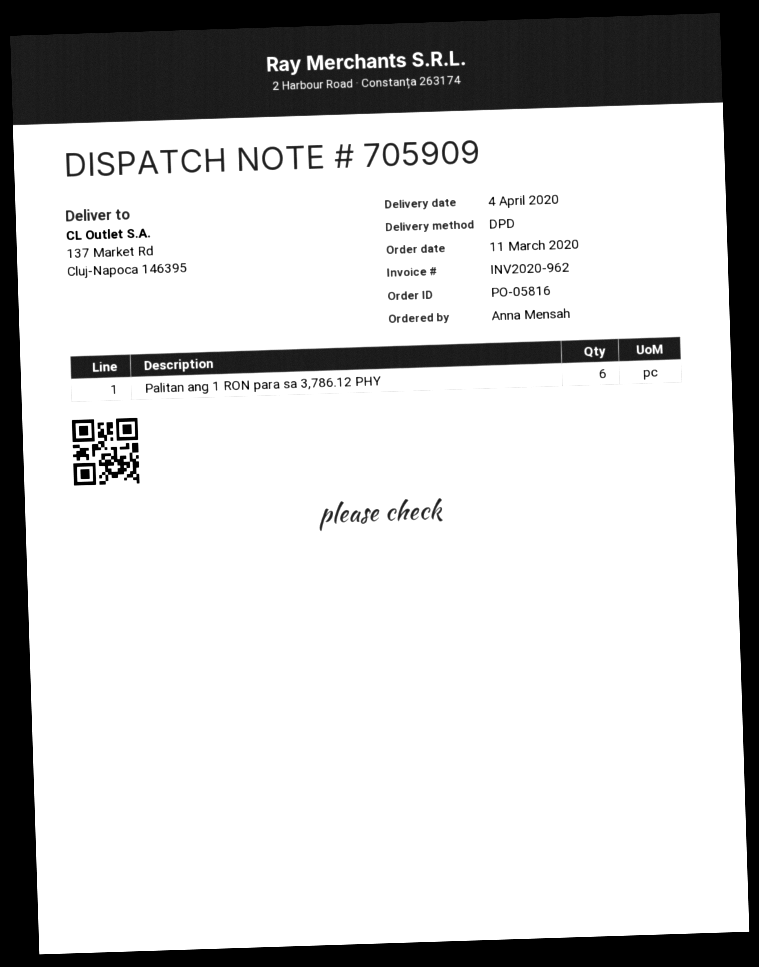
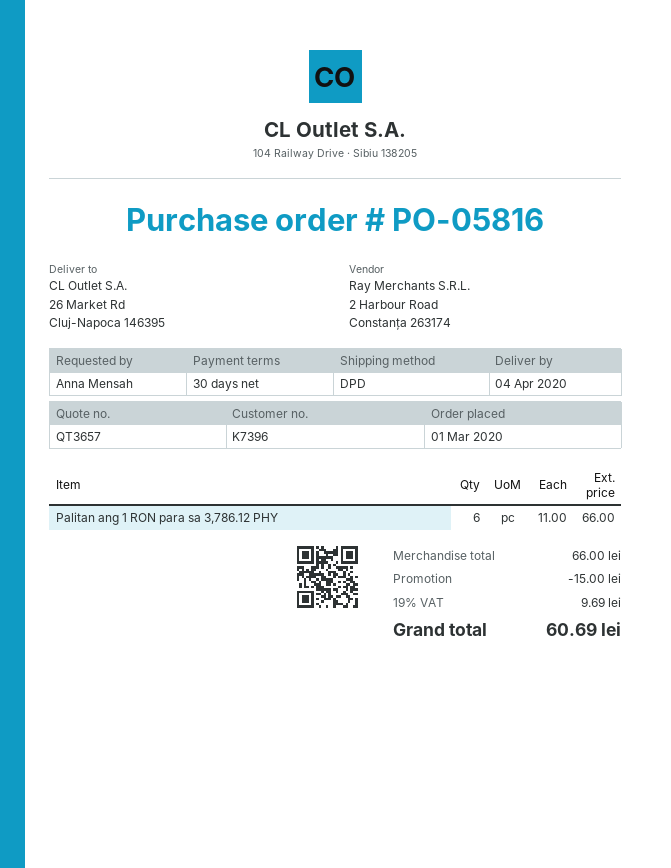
order date: 2020-03-11 -> 2020-03-01
ship to: 137 Market Rd, Cluj-Napoca 146395 -> 26 Market Rd, Cluj-Napoca 146395

